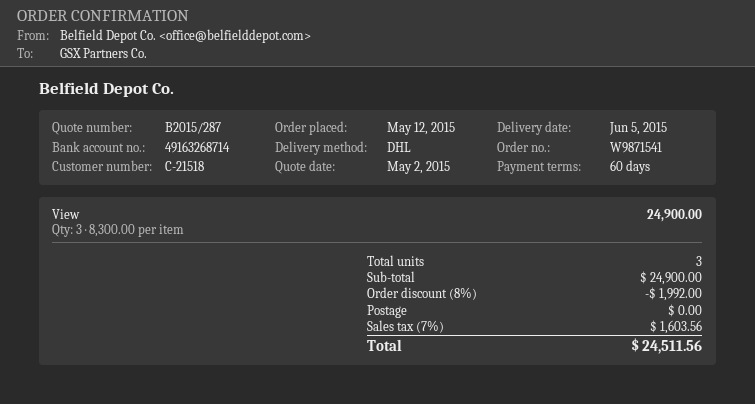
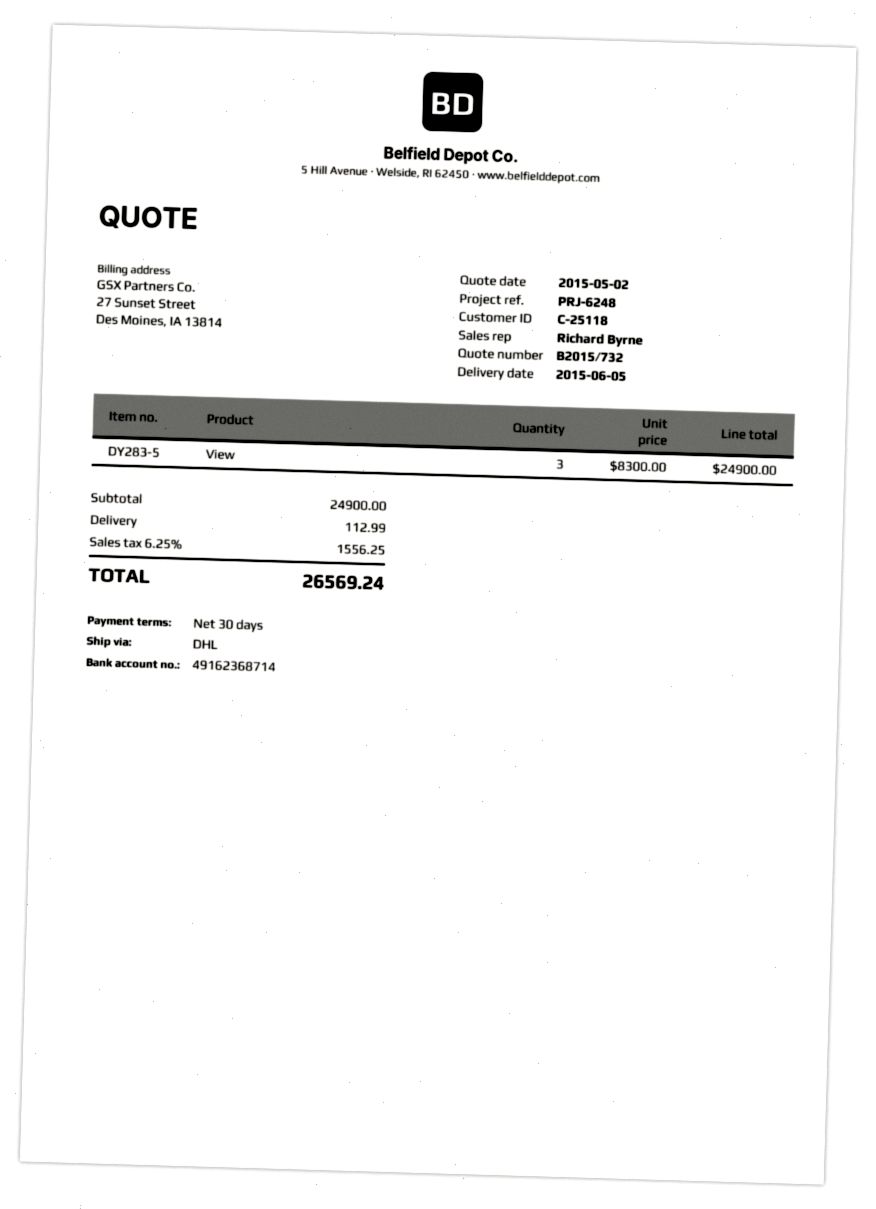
quote number: B2015/287 -> B2015/732
payment terms: 60 days -> 30 days
customer number: C-21518 -> C-25118
bank account: 49163268714 -> 49162368714
discount: 8% = 1992.00 -> none
shipping: 0.00 -> 112.99
tax: 7% = 1603.56 -> 6.25% = 1556.25
total: 24511.56 -> 26569.24

